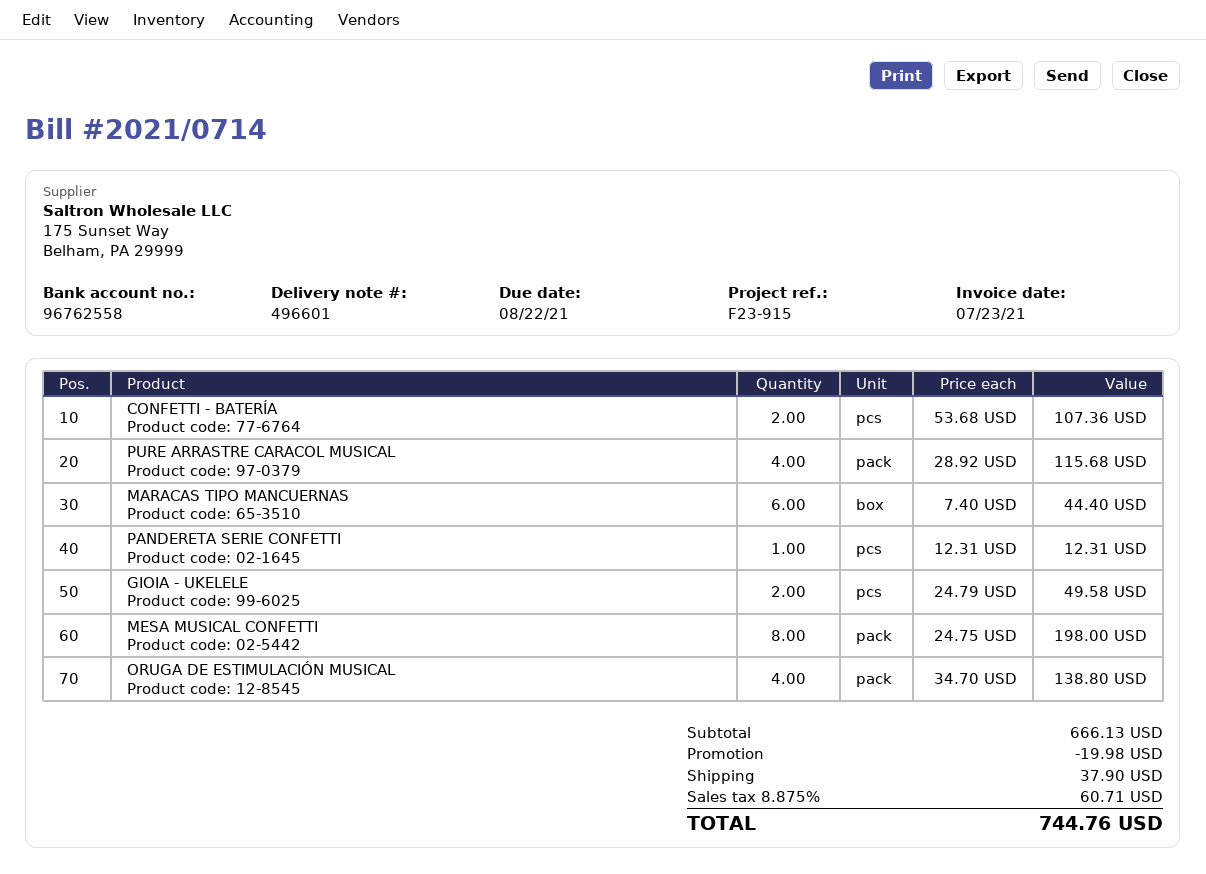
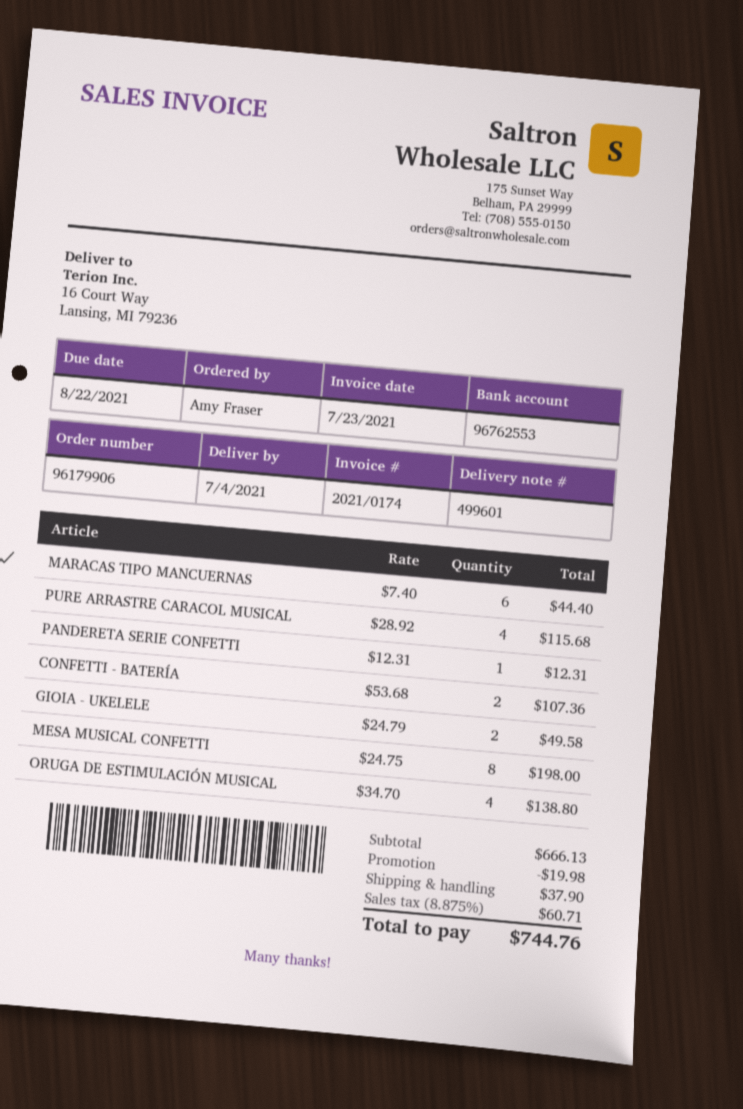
delivery note number: 496601 -> 499601
invoice number: 2021/0714 -> 2021/0174
bank account: 96762558 -> 96762553

